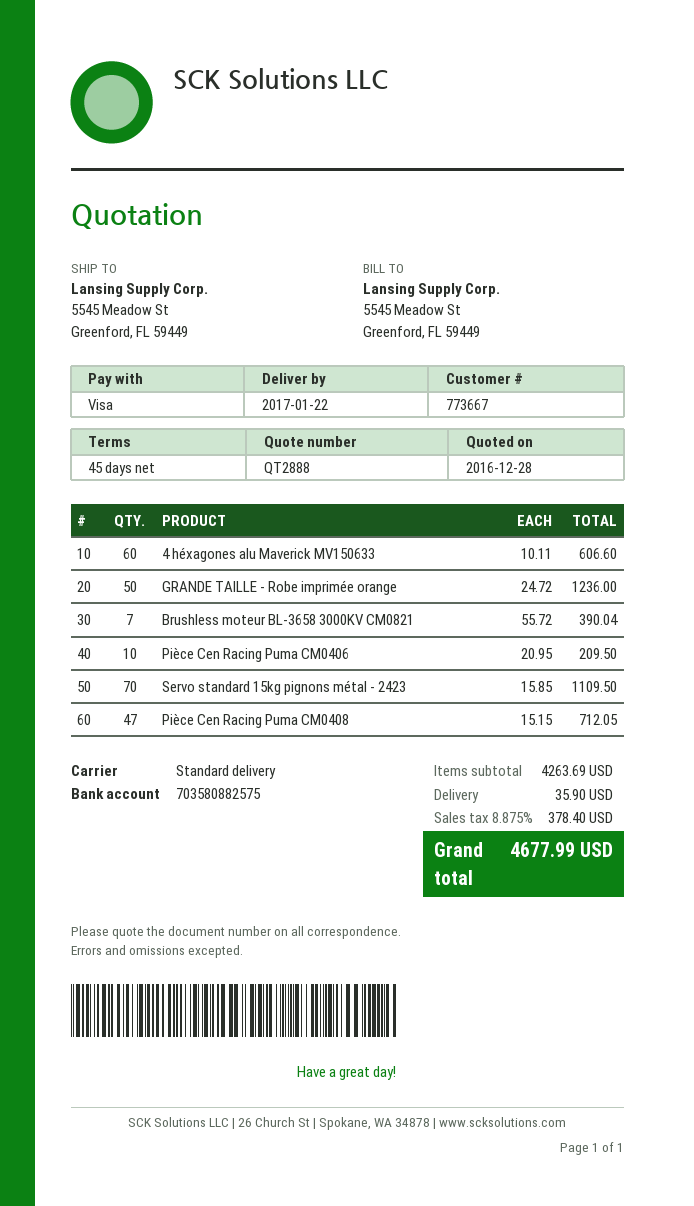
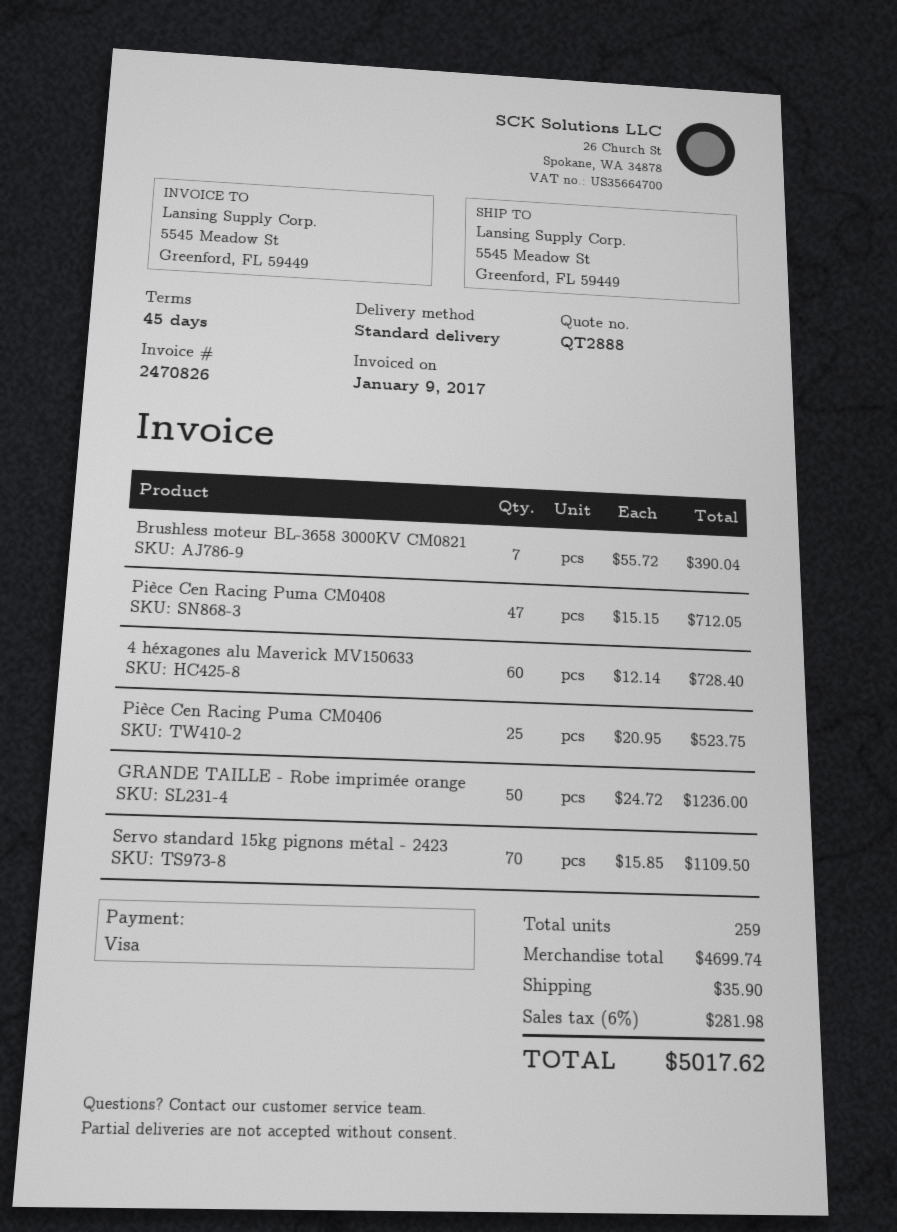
4 héxagones alu Maverick MV150633: 60 x 10.11 = 606.60 -> 60 x 12.14 = 728.40
Pièce Cen Racing Puma CM0406: 10 x 20.95 = 209.50 -> 25 x 20.95 = 523.75
subtotal: 4263.69 -> 4699.74
tax: 8.875% = 378.40 -> 6% = 281.98
total: 4677.99 -> 5017.62

